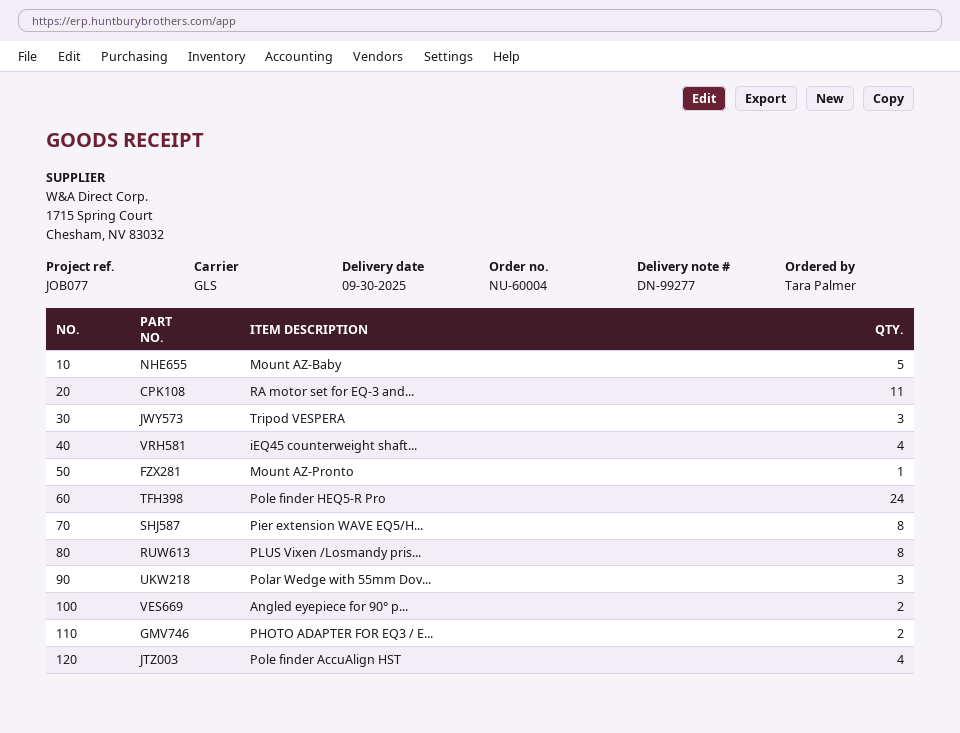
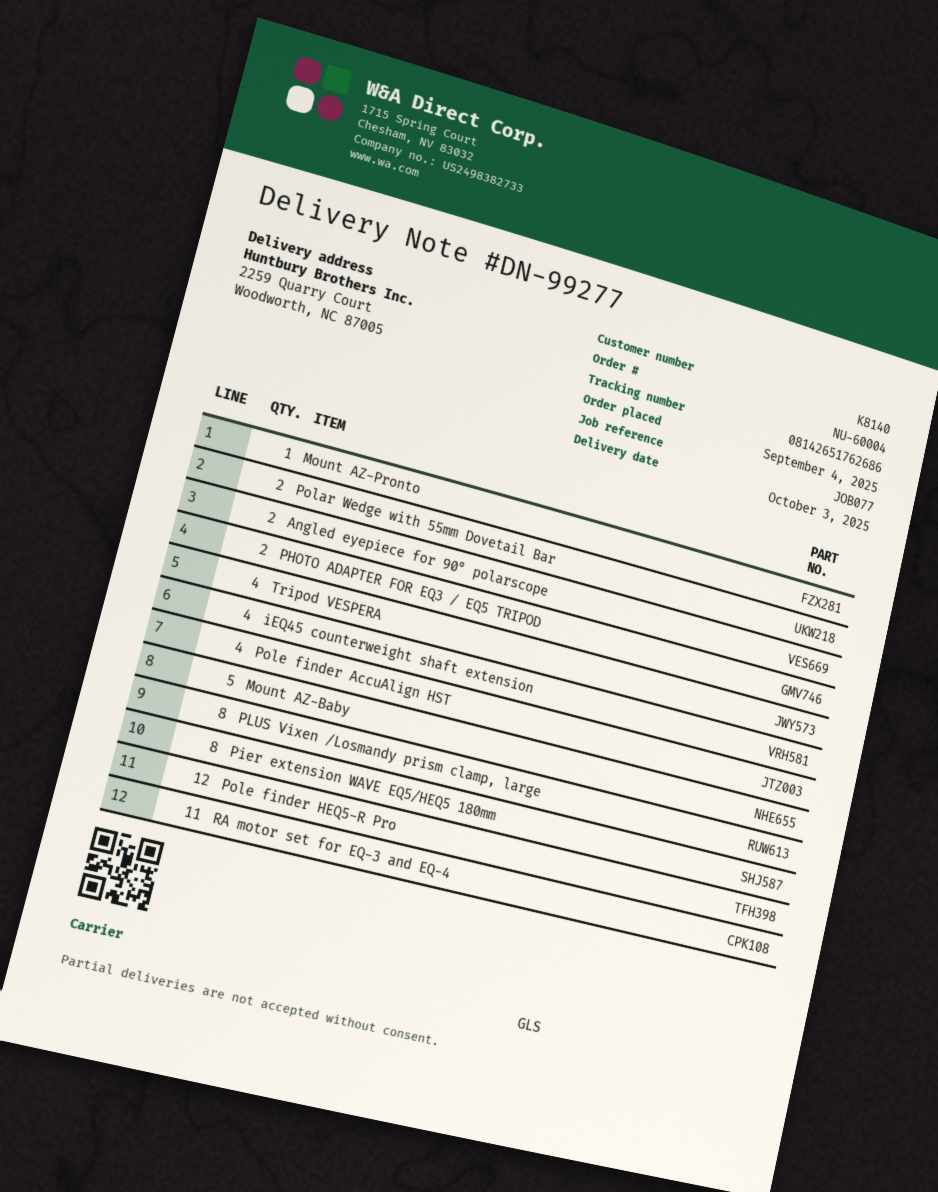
delivery date: 2025-09-30 -> 2025-10-03
Tripod VESPERA: 3 -> 4
Pole finder HEQ5-R Pro: 24 -> 12
Polar Wedge with 55mm Dov...: 3 -> 2

